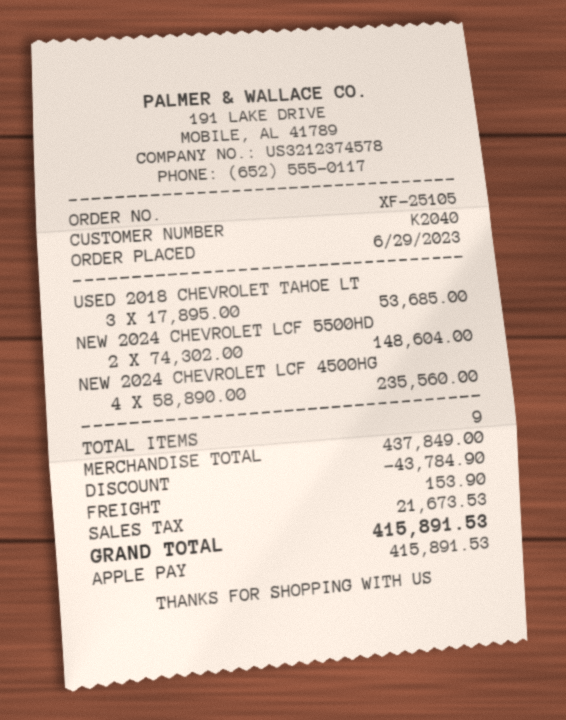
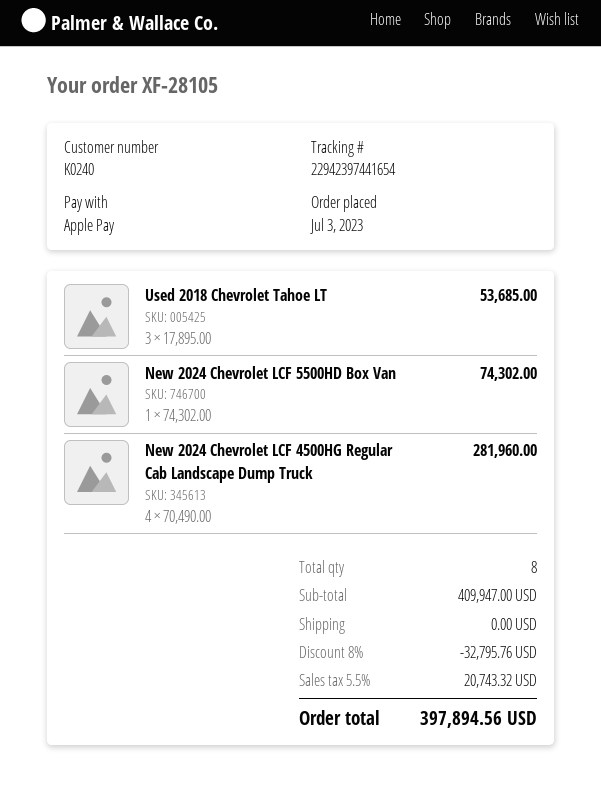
order number: XF-25105 -> XF-28105
order date: 2023-06-29 -> 2023-07-03
customer number: K2040 -> K0240
NEW 2024 CHEVROLET LCF 5500HD: 2 x 74302.00 = 148604.00 -> 1 x 74302.00 = 74302.00
NEW 2024 CHEVROLET LCF 4500HG: 4 x 58890.00 = 235560.00 -> 4 x 70490.00 = 281960.00
total quantity: 9 -> 8
subtotal: 437849.00 -> 409947.00
discount: 43784.90 -> 32795.76
shipping: 153.90 -> 0.00
tax: 21673.53 -> 20743.32
total: 415891.53 -> 397894.56

